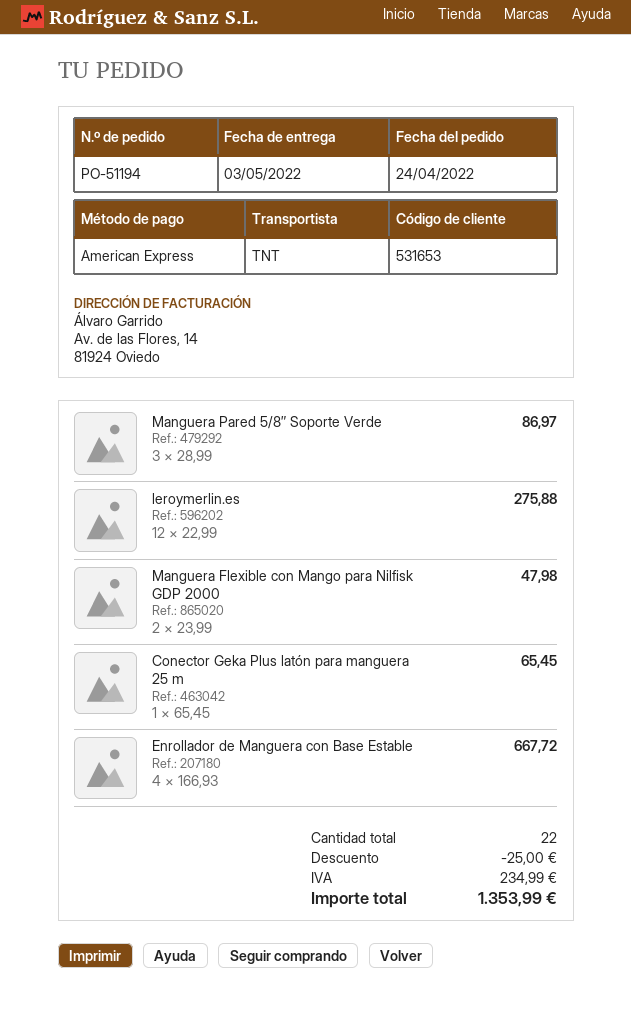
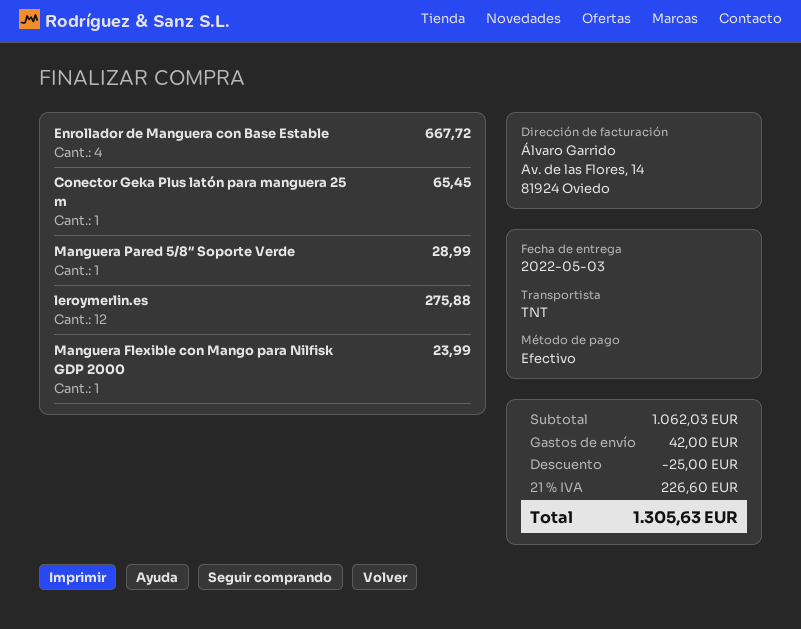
payment method: American Express -> cash
Manguera Pared 5/8″ Soporte Verde: 3 for 86.97 -> 1 for 28.99
Manguera Flexible con Mango para Nilfisk GDP 2000: 2 for 47.98 -> 1 for 23.99
shipping: none -> 42.00
tax: 234.99 -> 226.60
total: 1353.99 -> 1305.63

